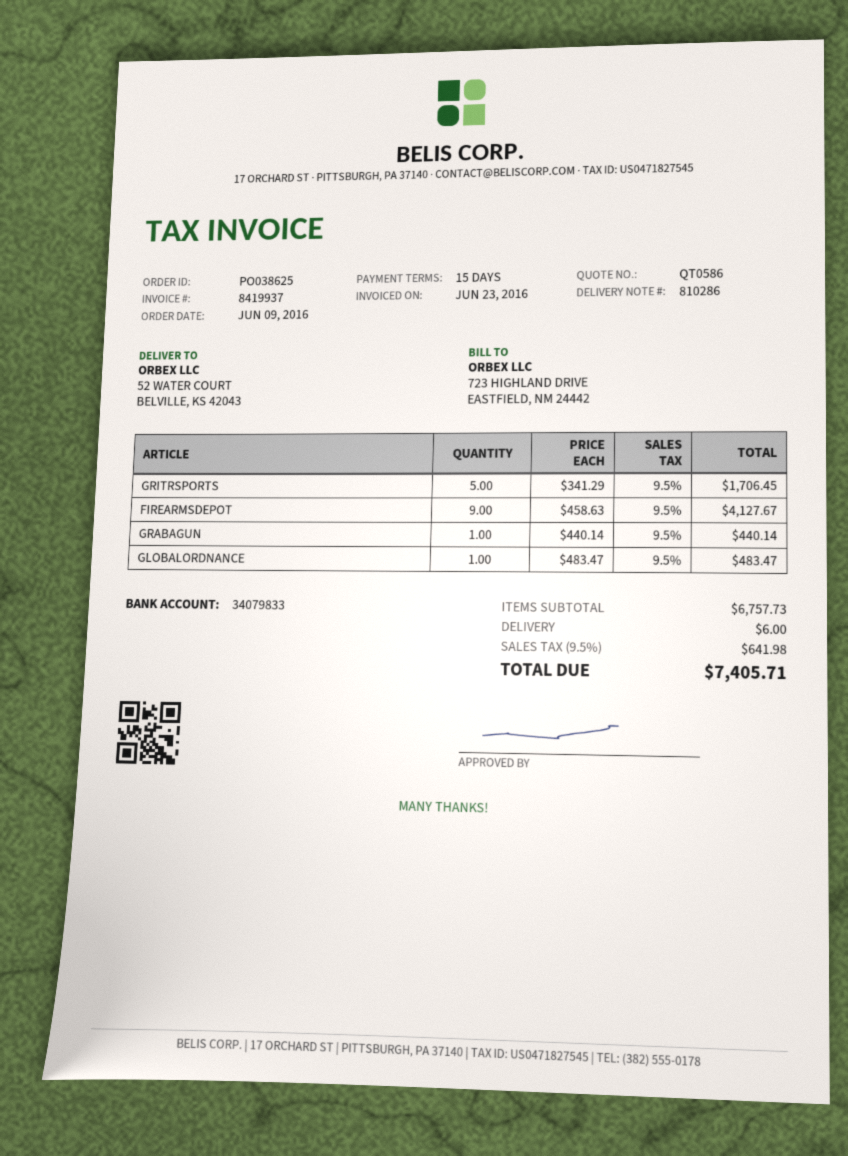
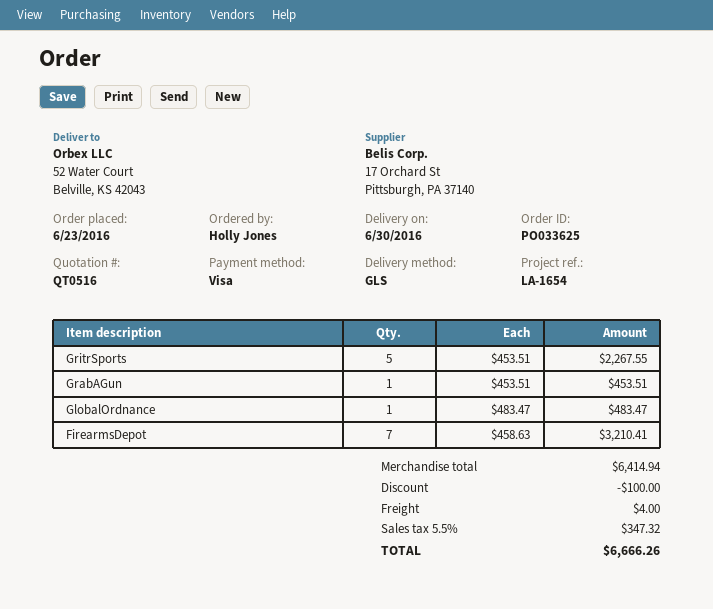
quote number: QT0586 -> QT0516
order number: PO038625 -> PO033625
order date: 2016-06-09 -> 2016-06-23
GRITRSPORTS: 5 x 341.29 = 1706.45 -> 5 x 453.51 = 2267.55
FIREARMSDEPOT: 9 x 458.63 = 4127.67 -> 7 x 458.63 = 3210.41
GRABAGUN: 1 x 440.14 = 440.14 -> 1 x 453.51 = 453.51
subtotal: 6757.73 -> 6414.94
discount: none -> 100.00
shipping: 6.00 -> 4.00
tax: 9.5% = 641.98 -> 5.5% = 347.32
total: 7405.71 -> 6666.26

